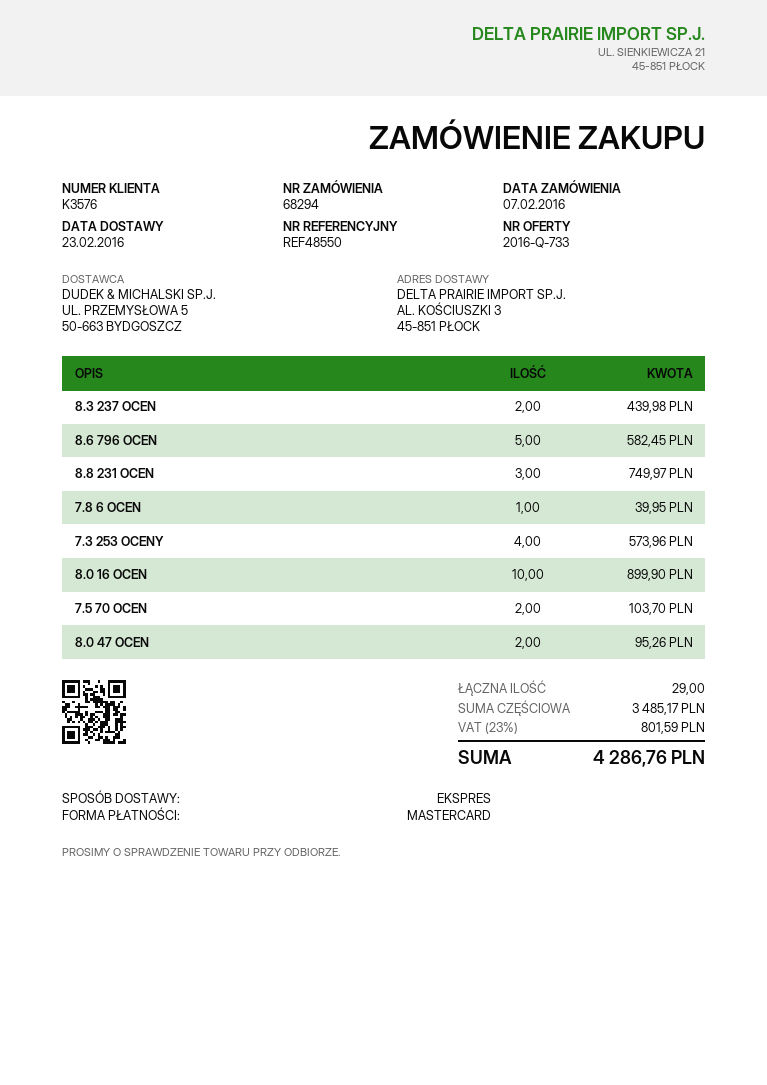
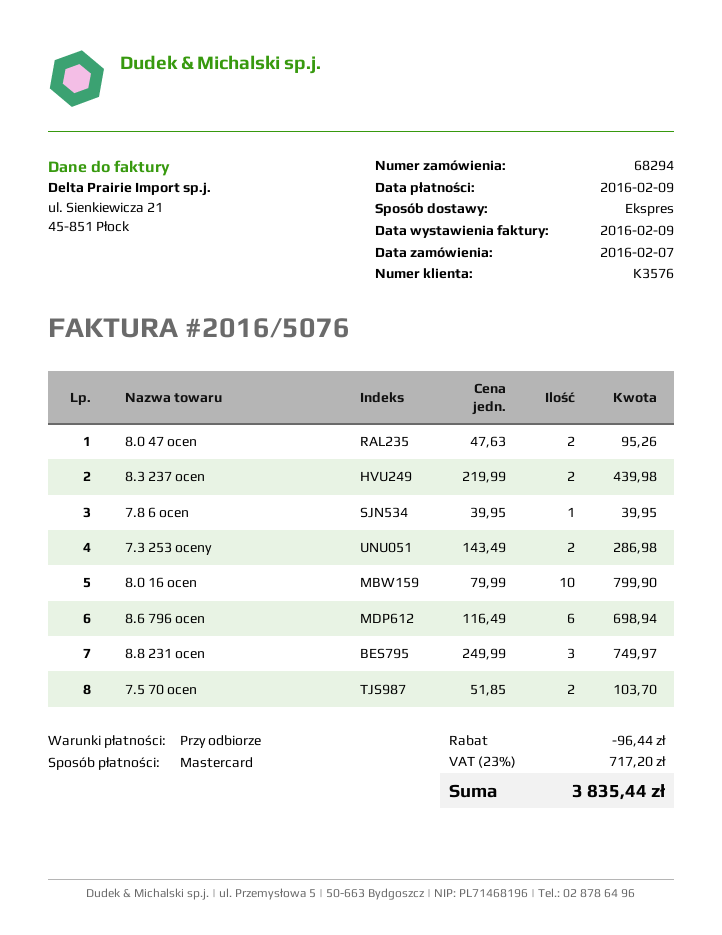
8.6 796 OCEN: 5 for 582.45 -> 6 for 698.94
7.3 253 OCENY: 4 for 573.96 -> 2 for 286.98
8.0 16 OCEN: 10 for 899.90 -> 10 for 799.90
discount: none -> 96.44
tax: 23% = 801.59 -> 23% = 717.20
total: 4286.76 -> 3835.44

